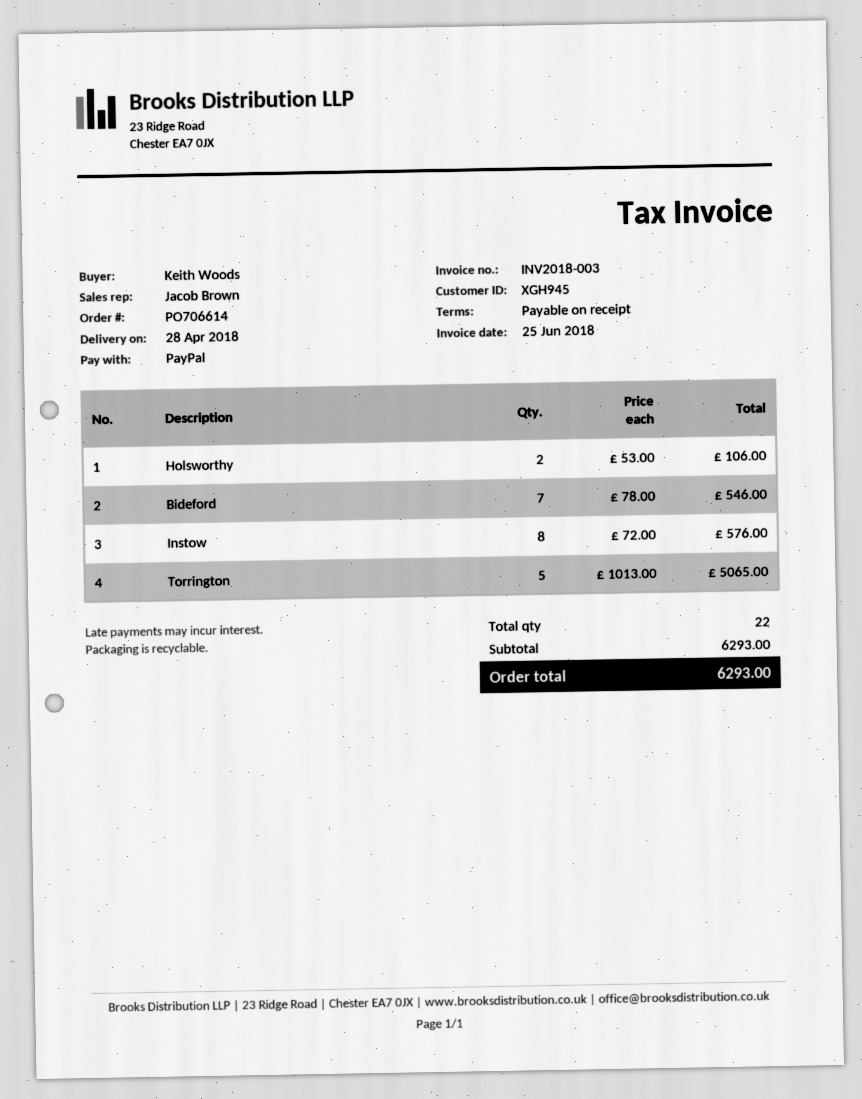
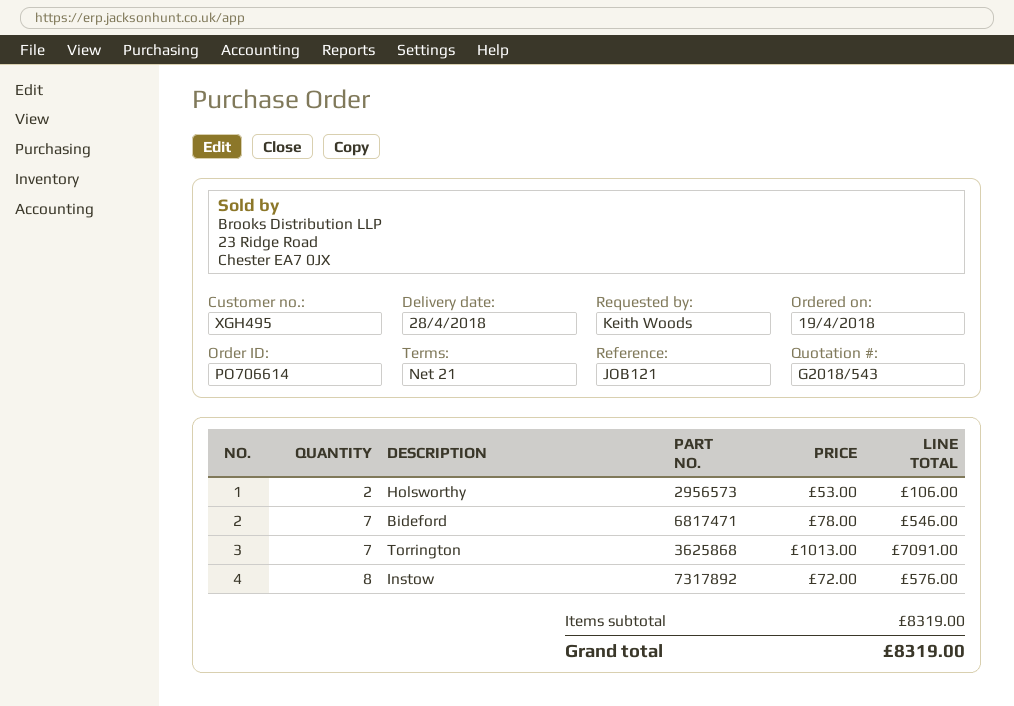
payment terms: on receipt -> 21 days
customer number: XGH945 -> XGH495
Torrington: 5 x 1013.00 = 5065.00 -> 7 x 1013.00 = 7091.00
subtotal: 6293.00 -> 8319.00
total: 6293.00 -> 8319.00

